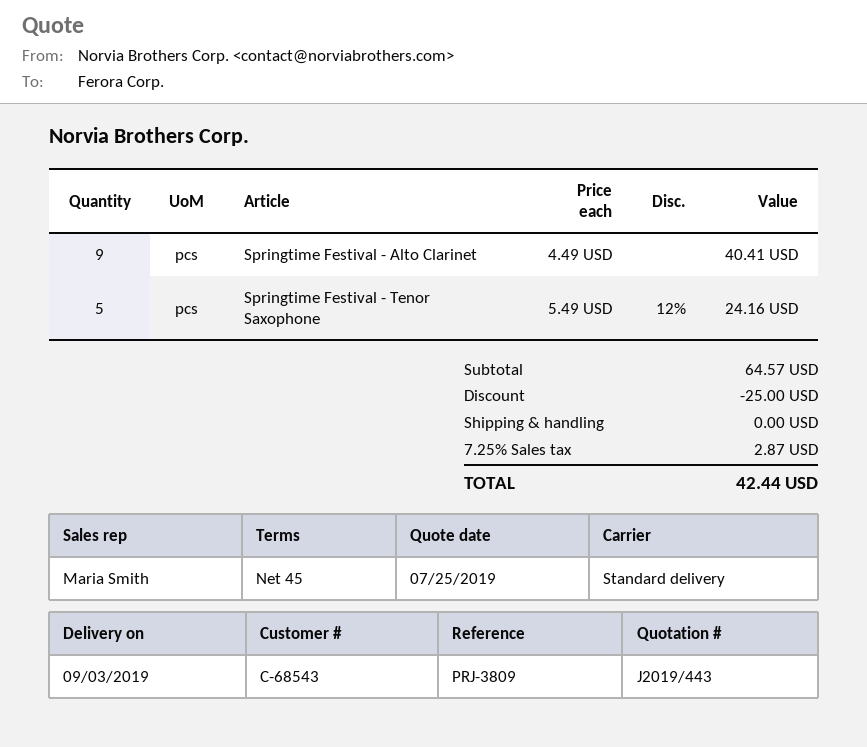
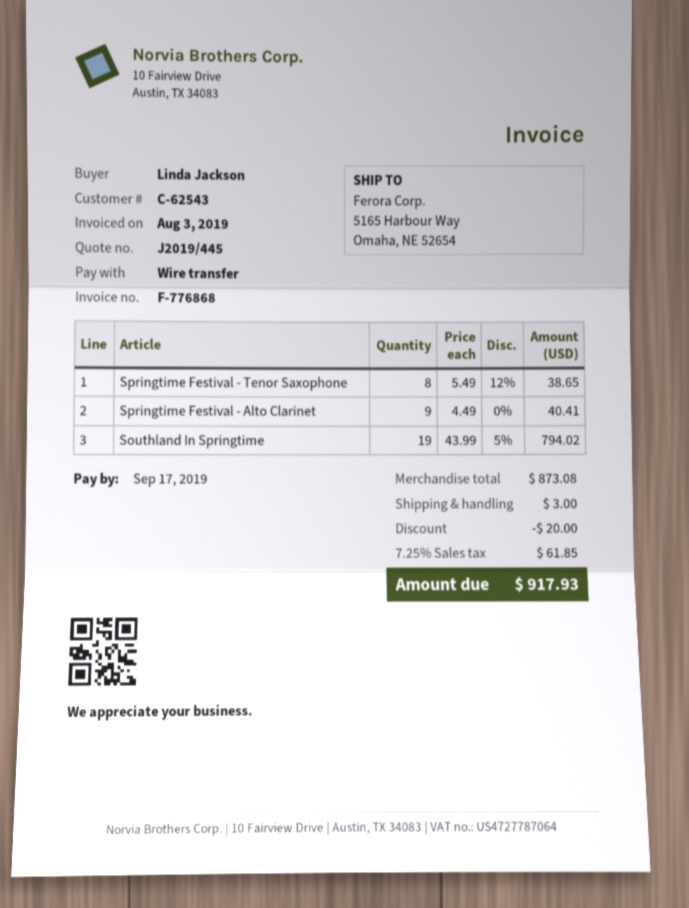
quote number: J2019/443 -> J2019/445
customer number: C-68543 -> C-62543
Springtime Festival - Tenor Saxophone: 5 x 5.49 - 12% = 24.16 -> 8 x 5.49 - 12% = 38.65
Southland In Springtime: none -> 19 x 43.99 - 5% = 794.02
subtotal: 64.57 -> 873.08
discount: 25.00 -> 20.00
shipping: 0.00 -> 3.00
tax: 7.25% = 2.87 -> 7.25% = 61.85
total: 42.44 -> 917.93

